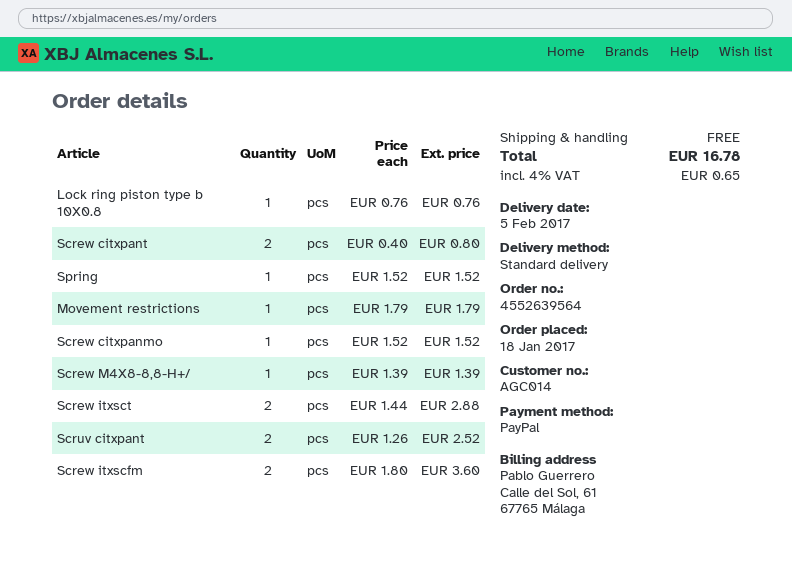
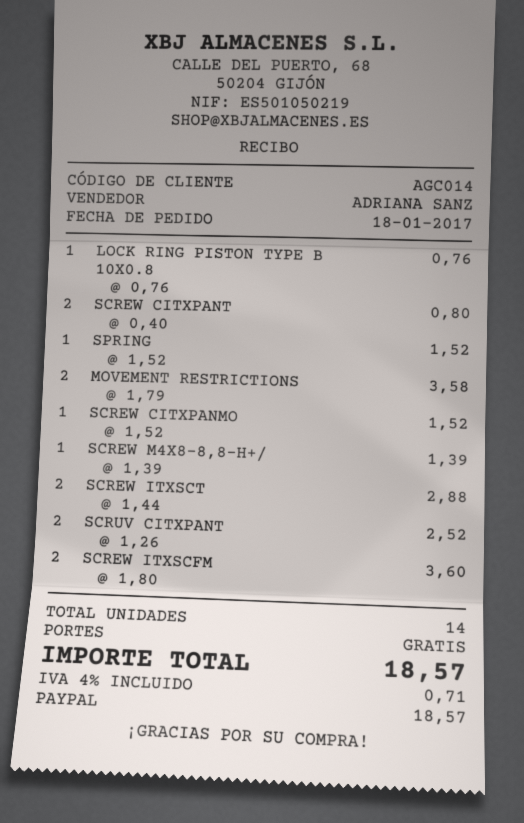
Movement restrictions: 1 x 1.79 = 1.79 -> 2 x 1.79 = 3.58
tax: 4% = 0.65 -> 4% = 0.71
total: 16.78 -> 18.57

